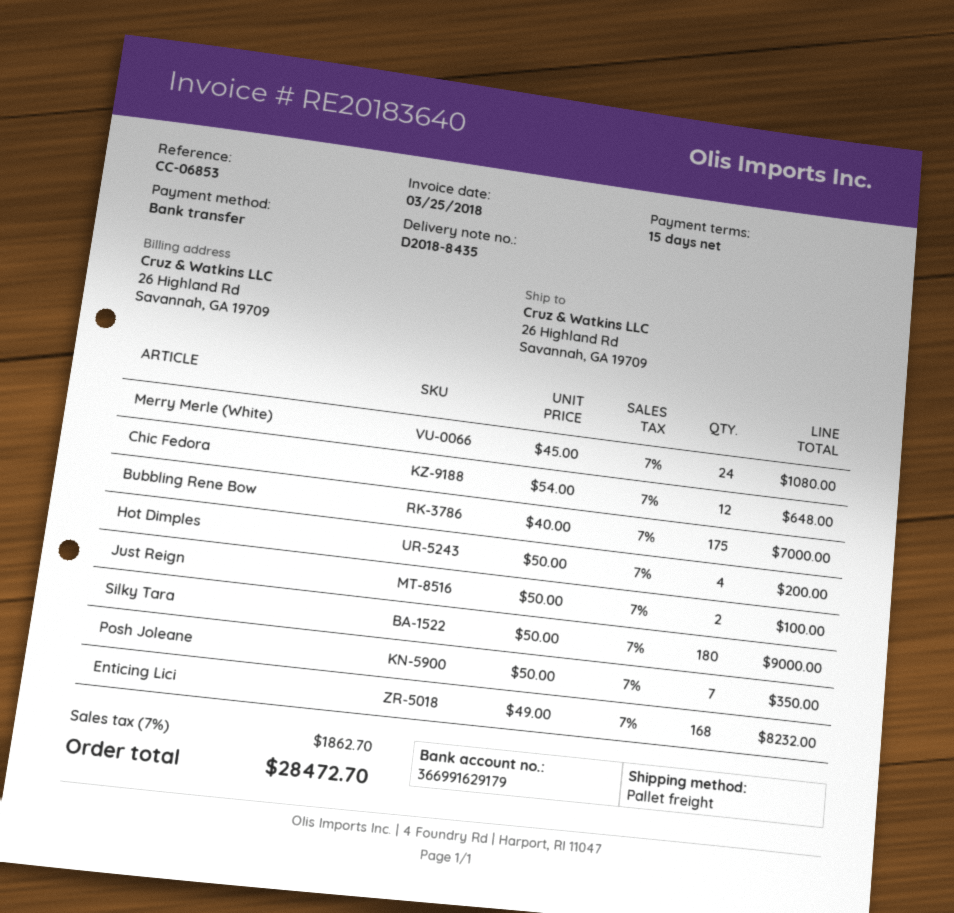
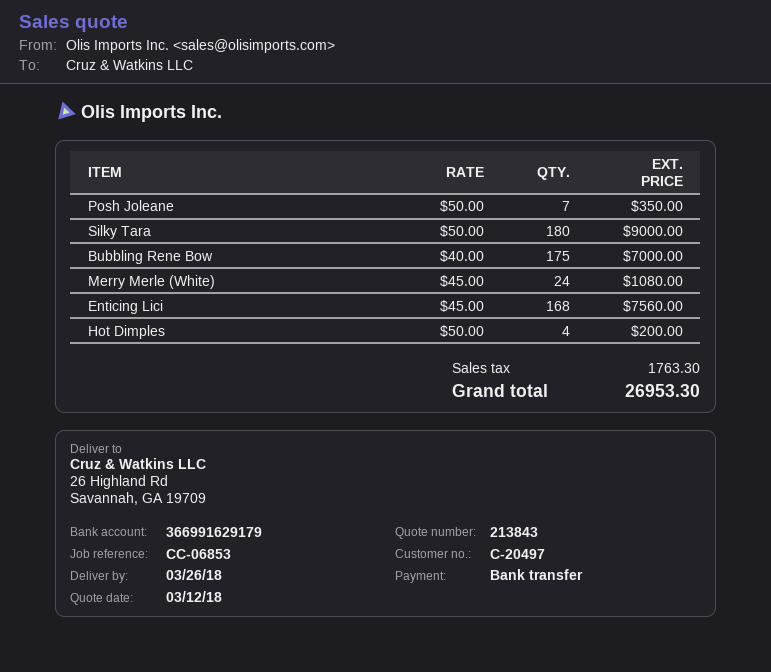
Chic Fedora: 12 x 54.00 = 648.00 -> none
Just Reign: 2 x 50.00 = 100.00 -> none
Enticing Lici: 168 x 49.00 = 8232.00 -> 168 x 45.00 = 7560.00
tax: 1862.70 -> 1763.30
total: 28472.70 -> 26953.30

